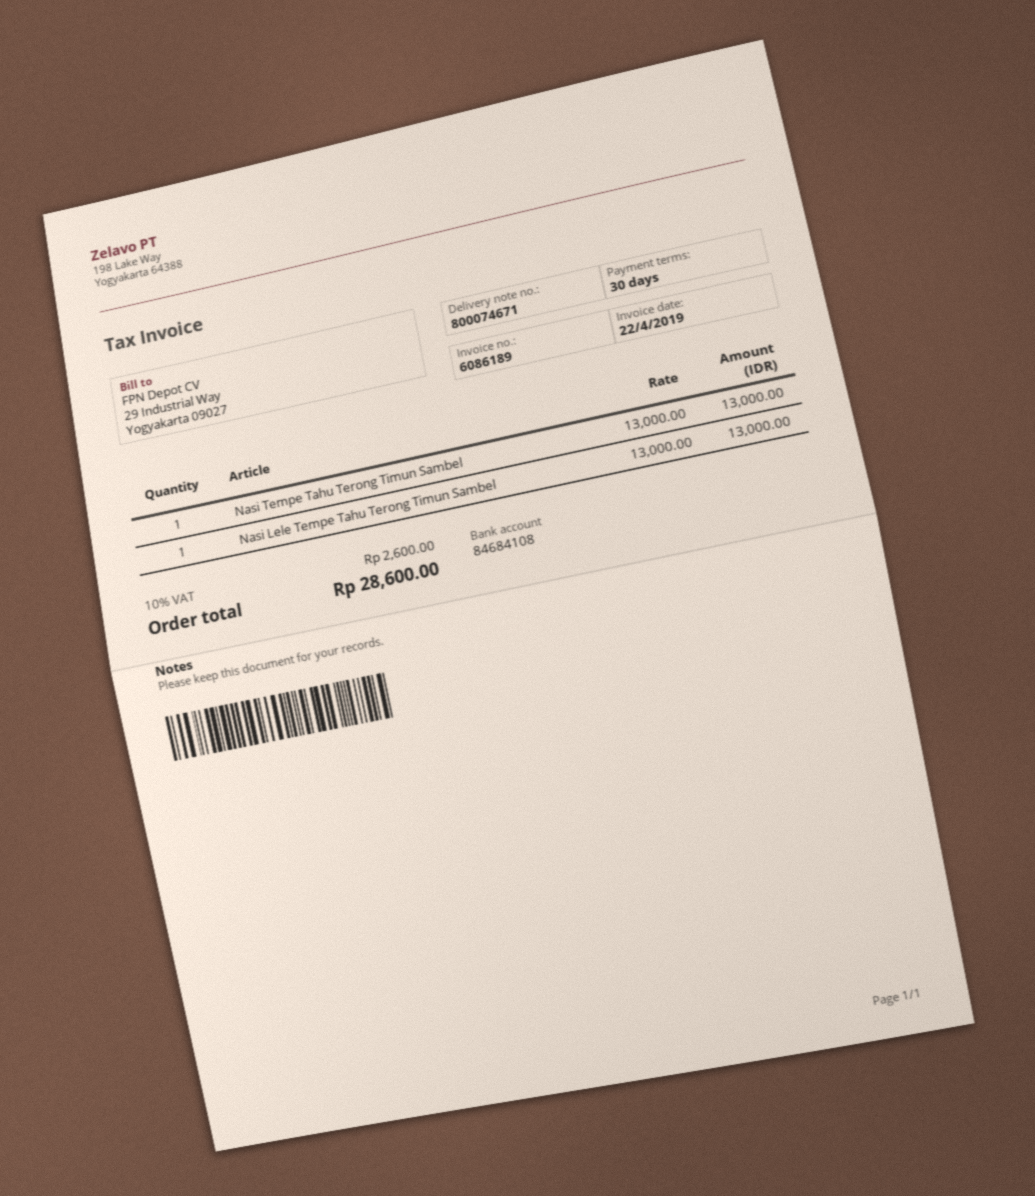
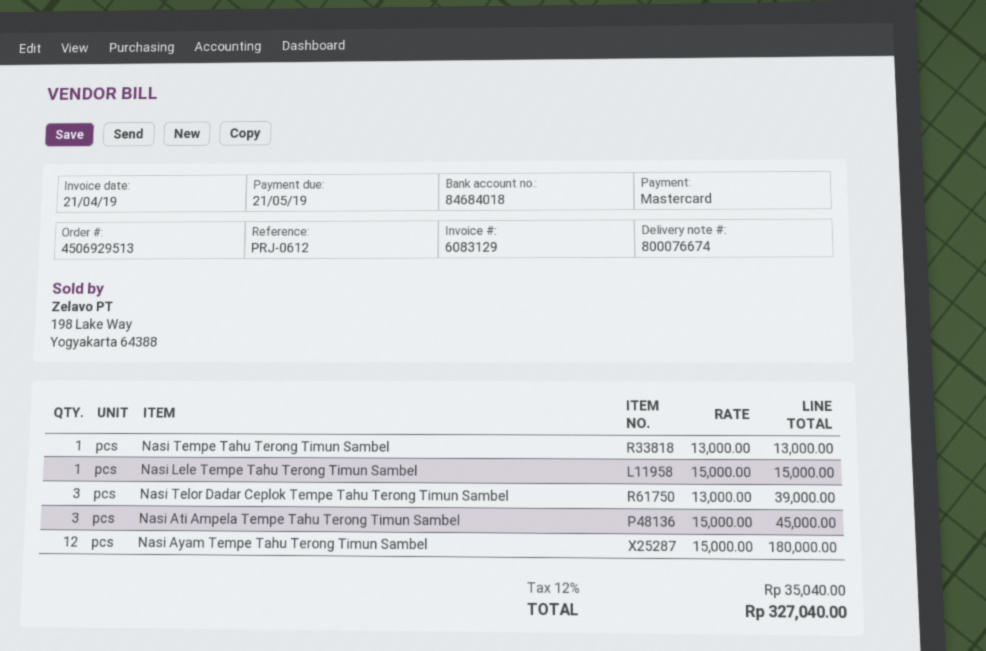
delivery note number: 800074671 -> 800076674
invoice number: 6086189 -> 6083129
invoice date: 2019-04-22 -> 2019-04-21
bank account: 84684108 -> 84684018
Nasi Lele Tempe Tahu Terong Timun Sambel: 1 x 13000.00 = 13000.00 -> 1 x 15000.00 = 15000.00
Nasi Telor Dadar Ceplok Tempe Tahu Terong Timun Sambel: none -> 3 x 13000.00 = 39000.00
Nasi Ati Ampela Tempe Tahu Terong Timun Sambel: none -> 3 x 15000.00 = 45000.00
Nasi Ayam Tempe Tahu Terong Timun Sambel: none -> 12 x 15000.00 = 180000.00
tax: 10% = 2600.00 -> 12% = 35040.00
total: 28600.00 -> 327040.00

